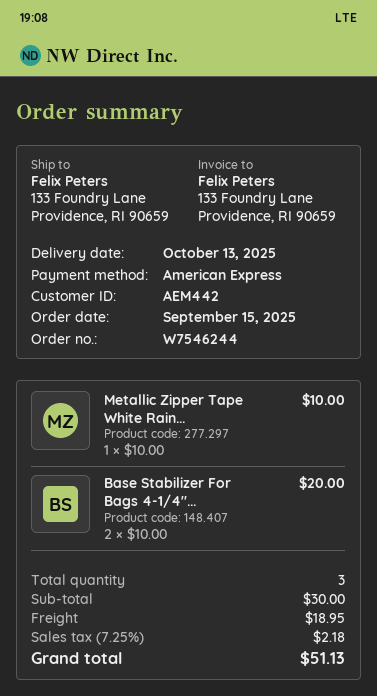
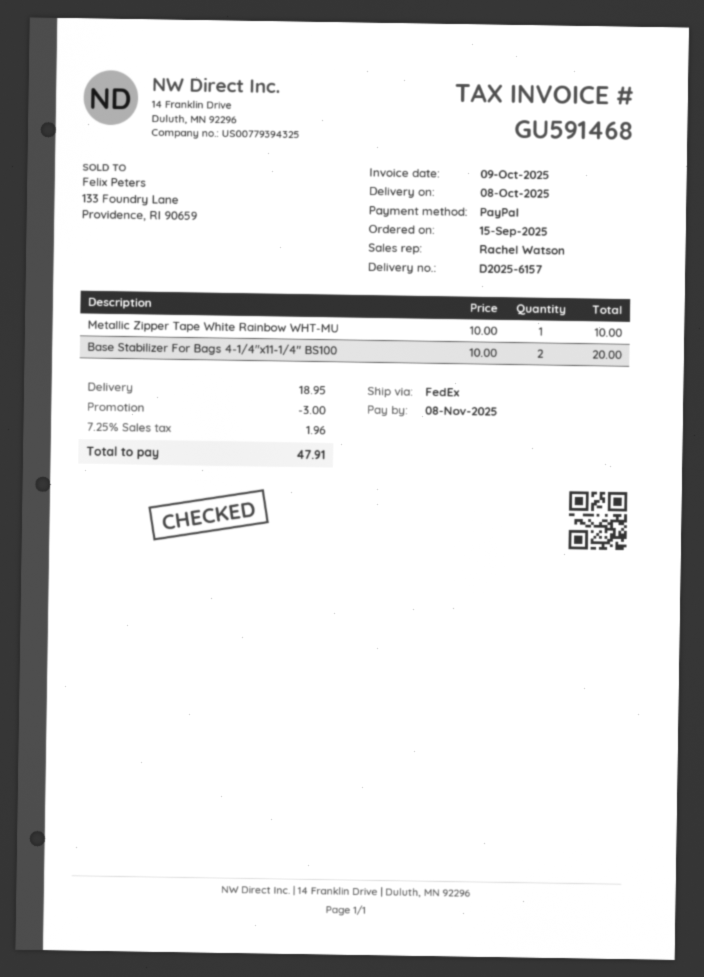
delivery date: 2025-10-13 -> 2025-10-08
payment method: American Express -> PayPal
discount: none -> 3.00
tax: 7.25% = 2.18 -> 7.25% = 1.96
total: 51.13 -> 47.91

